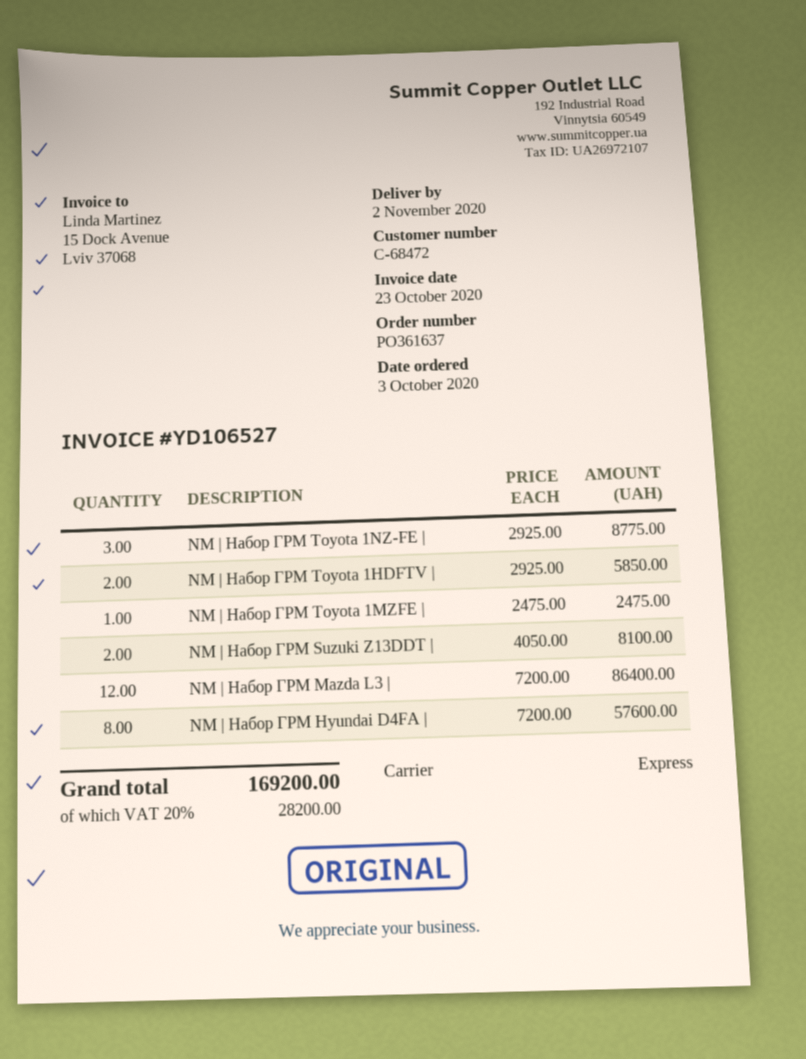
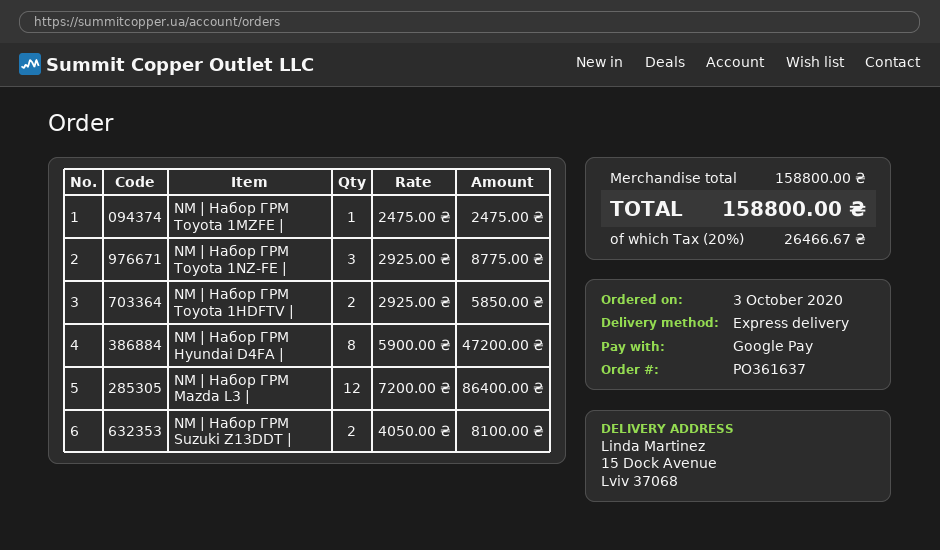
NM | Набор ГРМ Hyundai D4FA |: 8 x 7200.00 = 57600.00 -> 8 x 5900.00 = 47200.00
tax: 20% = 28200.00 -> 20% = 26466.67
total: 169200.00 -> 158800.00

